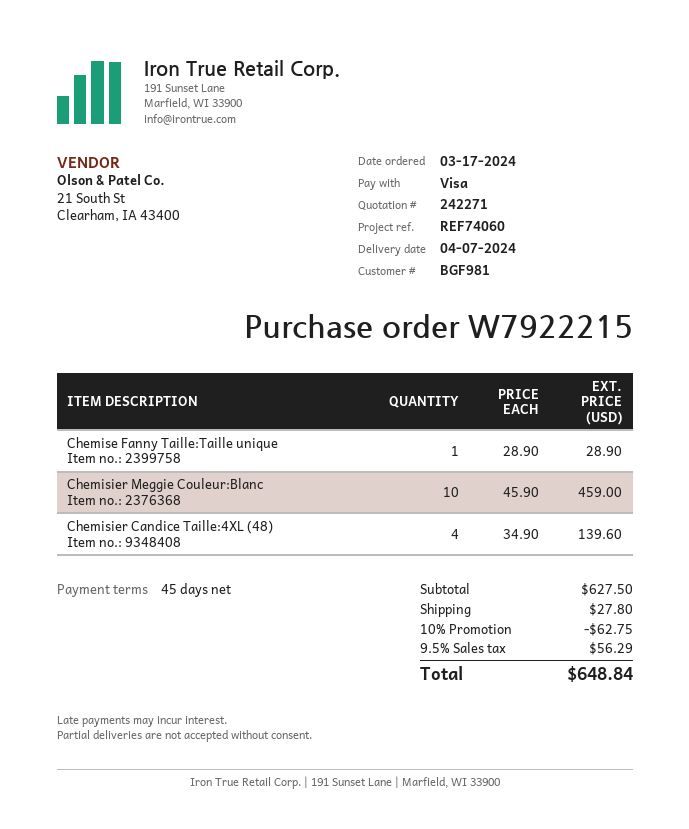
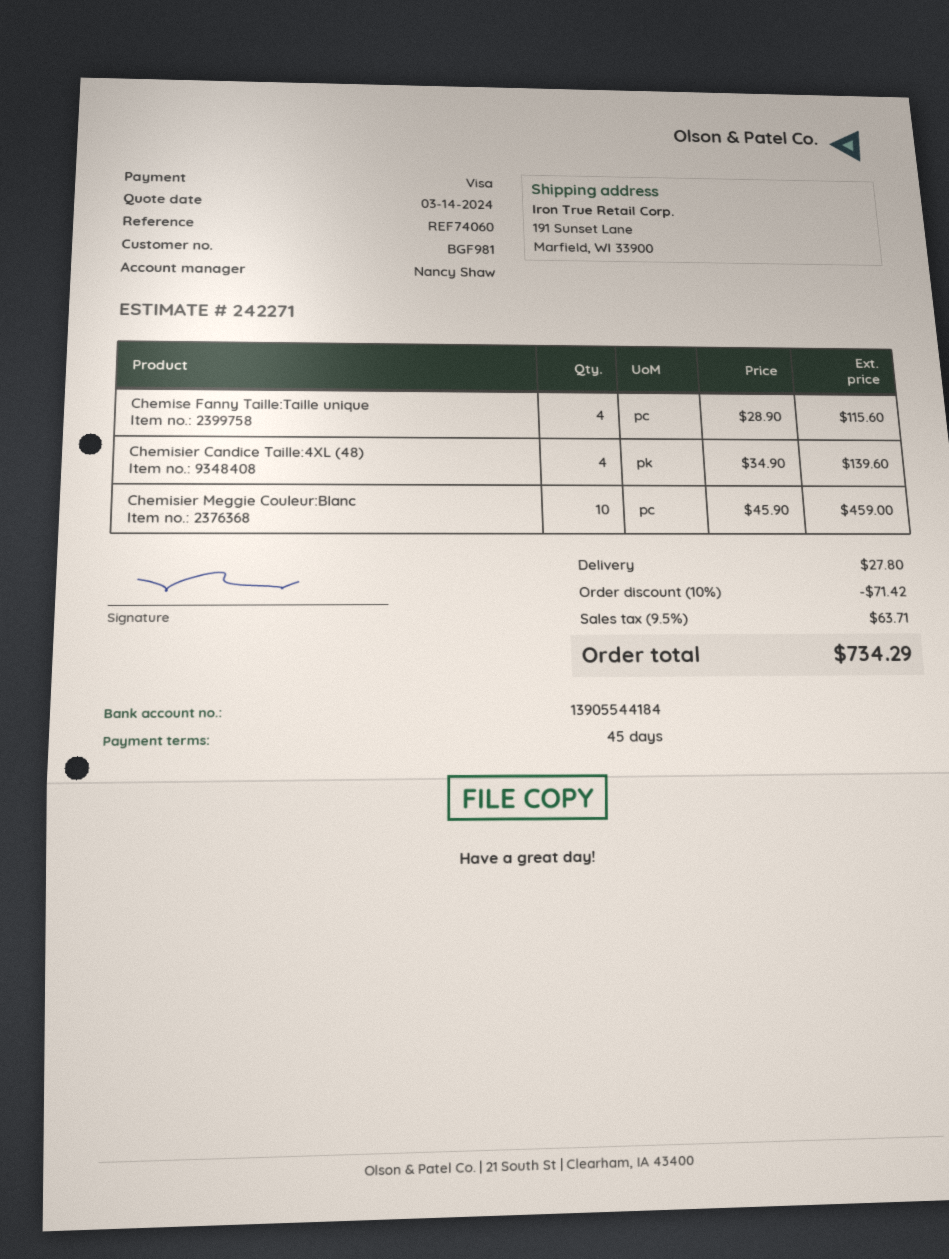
Chemise Fanny Taille:Taille unique: 1 x 28.90 = 28.90 -> 4 x 28.90 = 115.60
discount: 10% = 62.75 -> 10% = 71.42
tax: 9.5% = 56.29 -> 9.5% = 63.71
total: 648.84 -> 734.29

